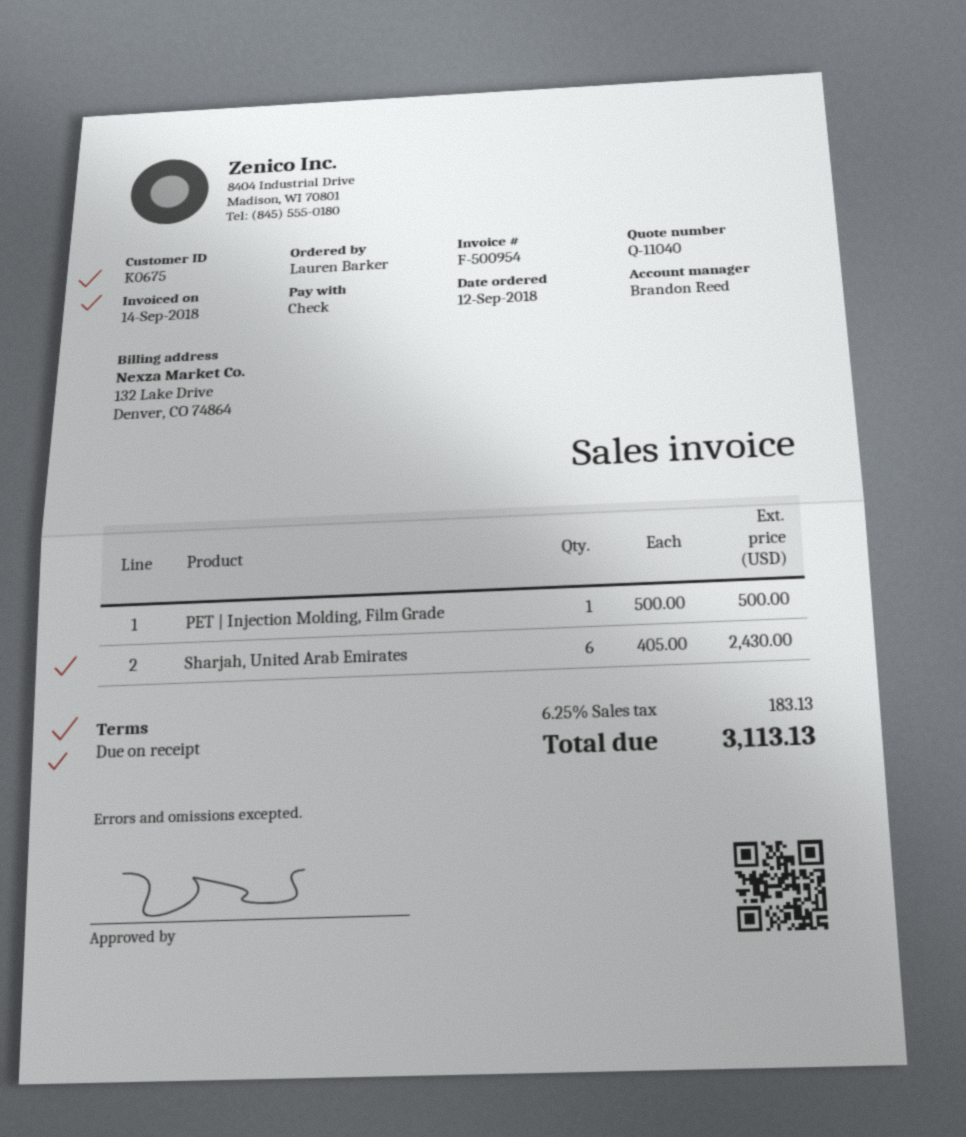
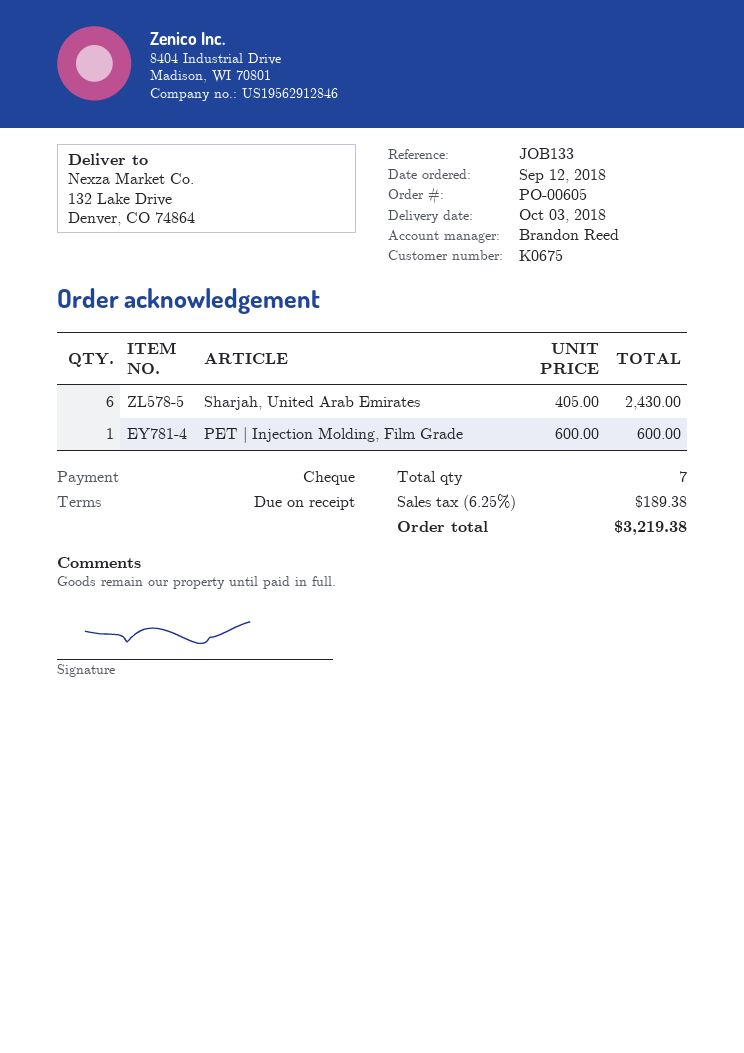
PET | Injection Molding, Film Grade: 1 x 500.00 = 500.00 -> 1 x 600.00 = 600.00
tax: 6.25% = 183.13 -> 6.25% = 189.38
total: 3113.13 -> 3219.38

